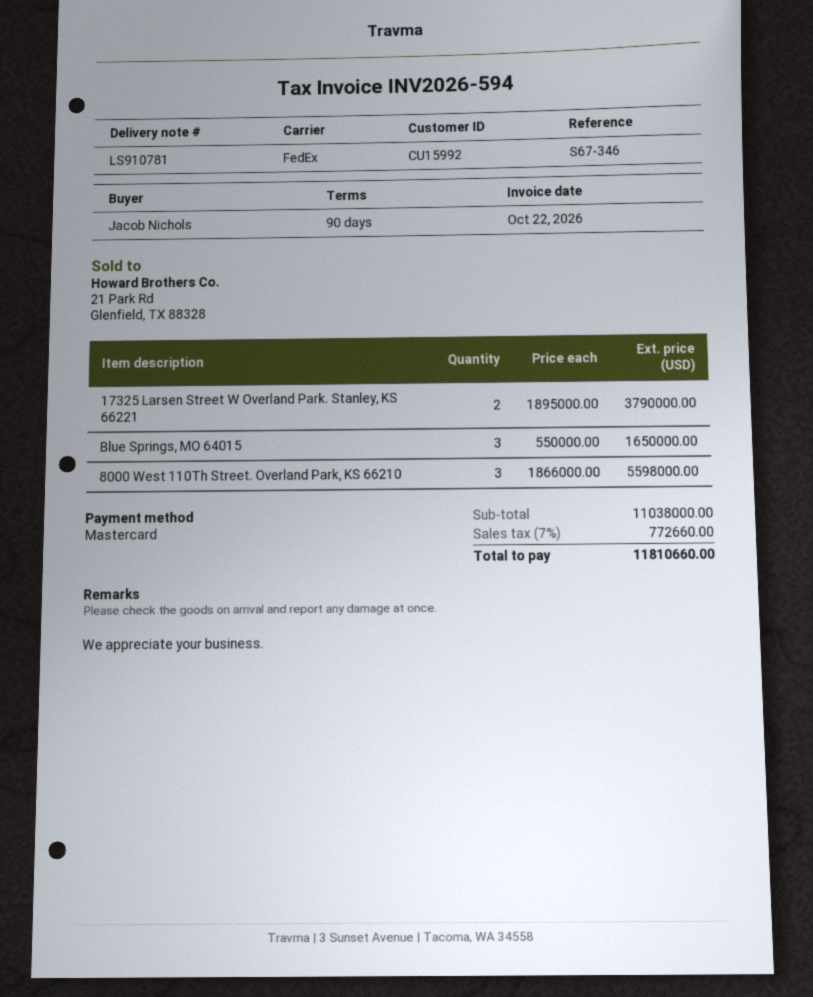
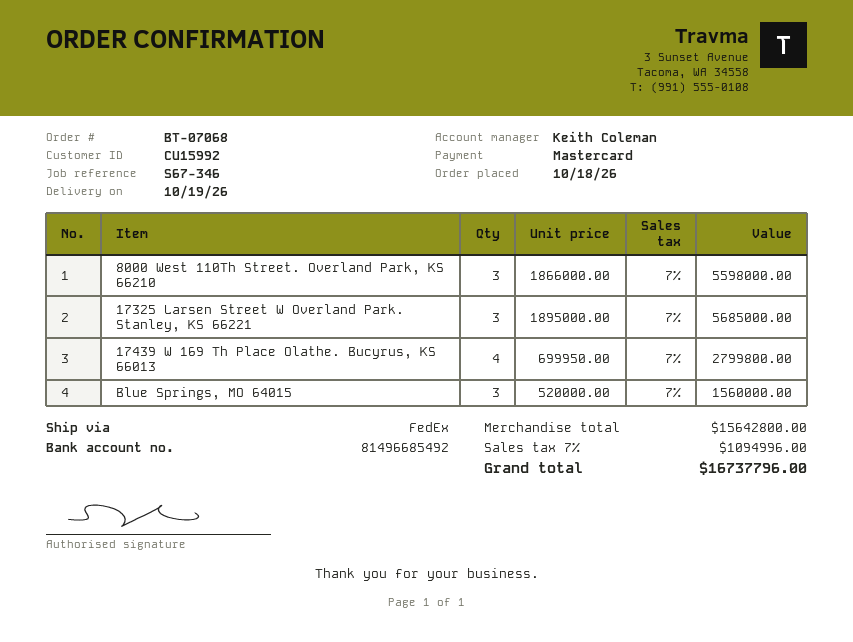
17325 Larsen Street W Overland Park. Stanley, KS 66221: 2 x 1895000.00 = 3790000.00 -> 3 x 1895000.00 = 5685000.00
Blue Springs, MO 64015: 3 x 550000.00 = 1650000.00 -> 3 x 520000.00 = 1560000.00
17439 W 169 Th Place Olathe. Bucyrus, KS 66013: none -> 4 x 699950.00 = 2799800.00
subtotal: 11038000.00 -> 15642800.00
tax: 7% = 772660.00 -> 7% = 1094996.00
total: 11810660.00 -> 16737796.00

